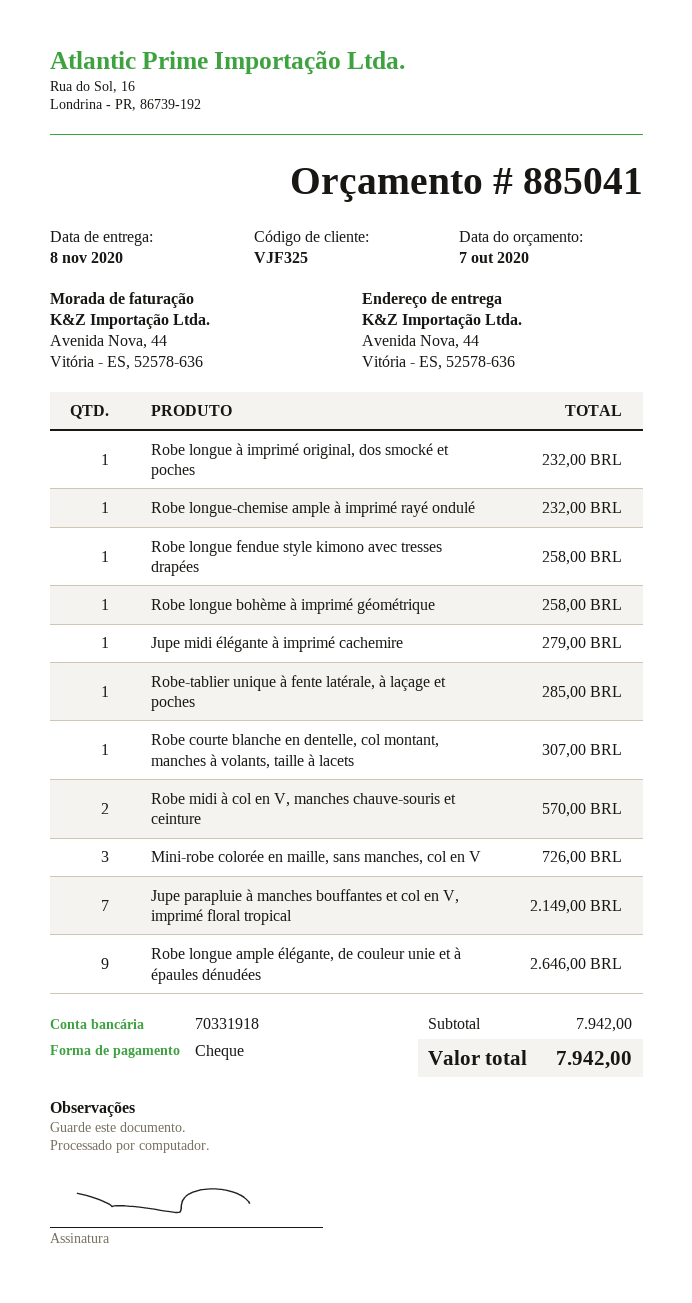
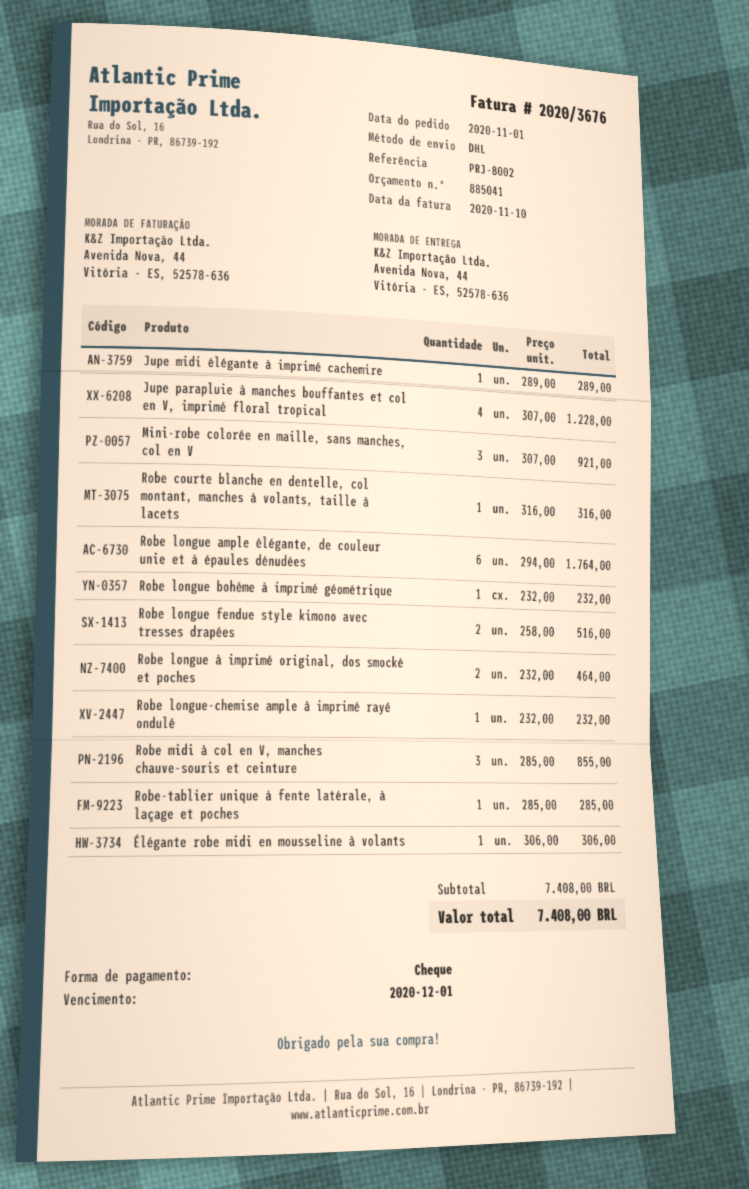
Robe longue à imprimé original, dos smocké et poches: 1 for 232.00 -> 2 for 464.00
Robe longue fendue style kimono avec tresses drapées: 1 for 258.00 -> 2 for 516.00
Robe longue bohème à imprimé géométrique: 1 for 258.00 -> 1 for 232.00
Jupe midi élégante à imprimé cachemire: 1 for 279.00 -> 1 for 289.00
Robe courte blanche en dentelle, col montant, manches à volants, taille à lacets: 1 for 307.00 -> 1 for 316.00
Robe midi à col en V, manches chauve-souris et ceinture: 2 for 570.00 -> 3 for 855.00
Mini-robe colorée en maille, sans manches, col en V: 3 for 726.00 -> 3 for 921.00
Jupe parapluie à manches bouffantes et col en V, imprimé floral tropical: 7 for 2149.00 -> 4 for 1228.00
Robe longue ample élégante, de couleur unie et à épaules dénudées: 9 for 2646.00 -> 6 for 1764.00
Élégante robe midi en mousseline à volants: none -> 1 for 306.00
subtotal: 7942.00 -> 7408.00
total: 7942.00 -> 7408.00

